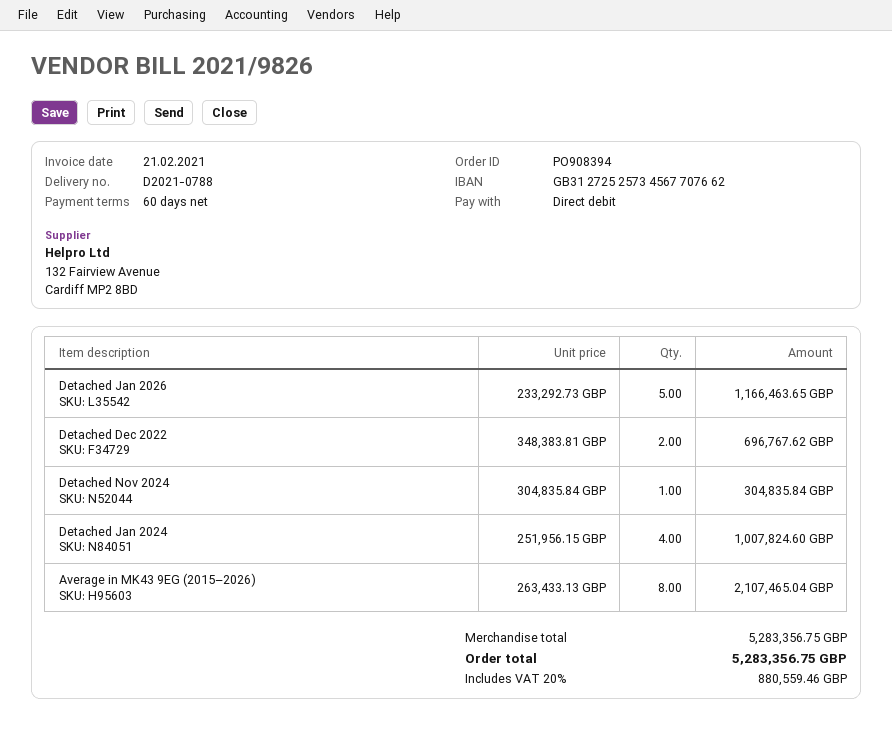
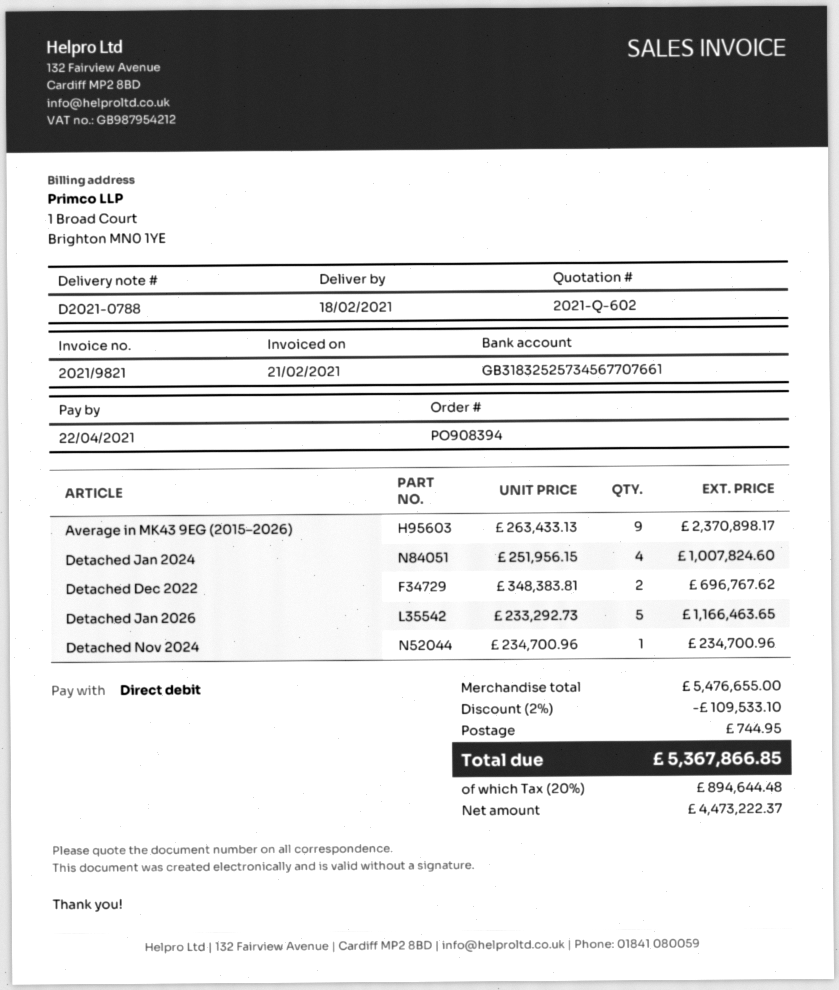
invoice number: 2021/9826 -> 2021/9821
bank account: GB31272525734567707662 -> GB31832525734567707661
Detached Nov 2024: 1 x 304835.84 = 304835.84 -> 1 x 234700.96 = 234700.96
Average in MK43 9EG (2015–2026): 8 x 263433.13 = 2107465.04 -> 9 x 263433.13 = 2370898.17
subtotal: 5283356.75 -> 5476655.00
discount: none -> 2% = 109533.10
shipping: none -> 744.95
tax: 20% = 880559.46 -> 20% = 894644.48
total: 5283356.75 -> 5367866.85

